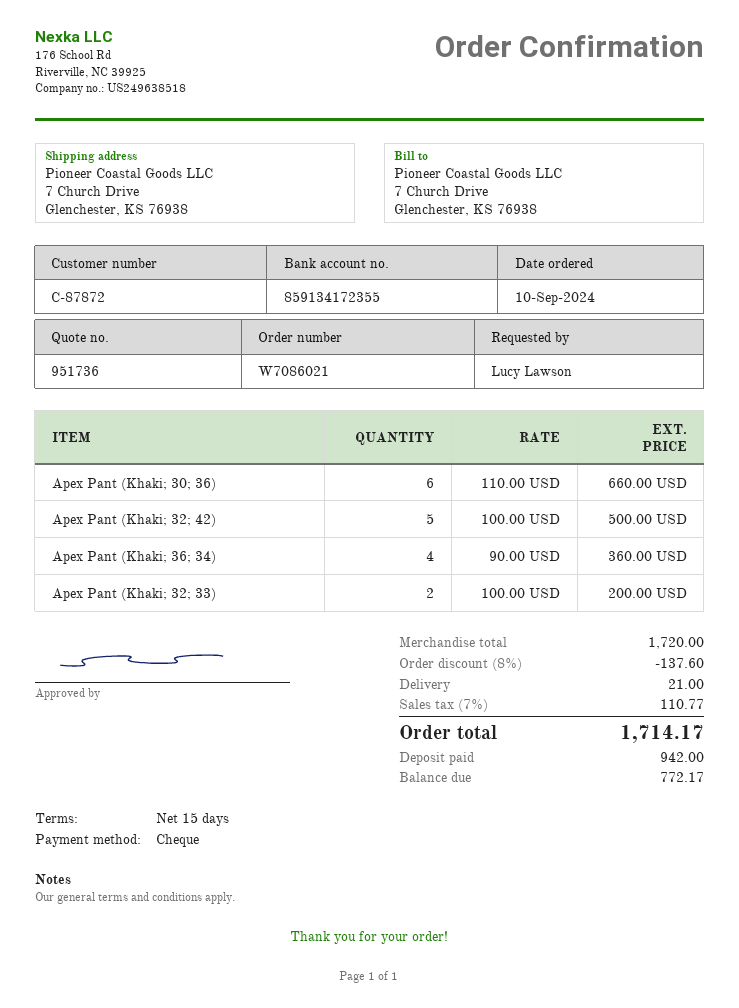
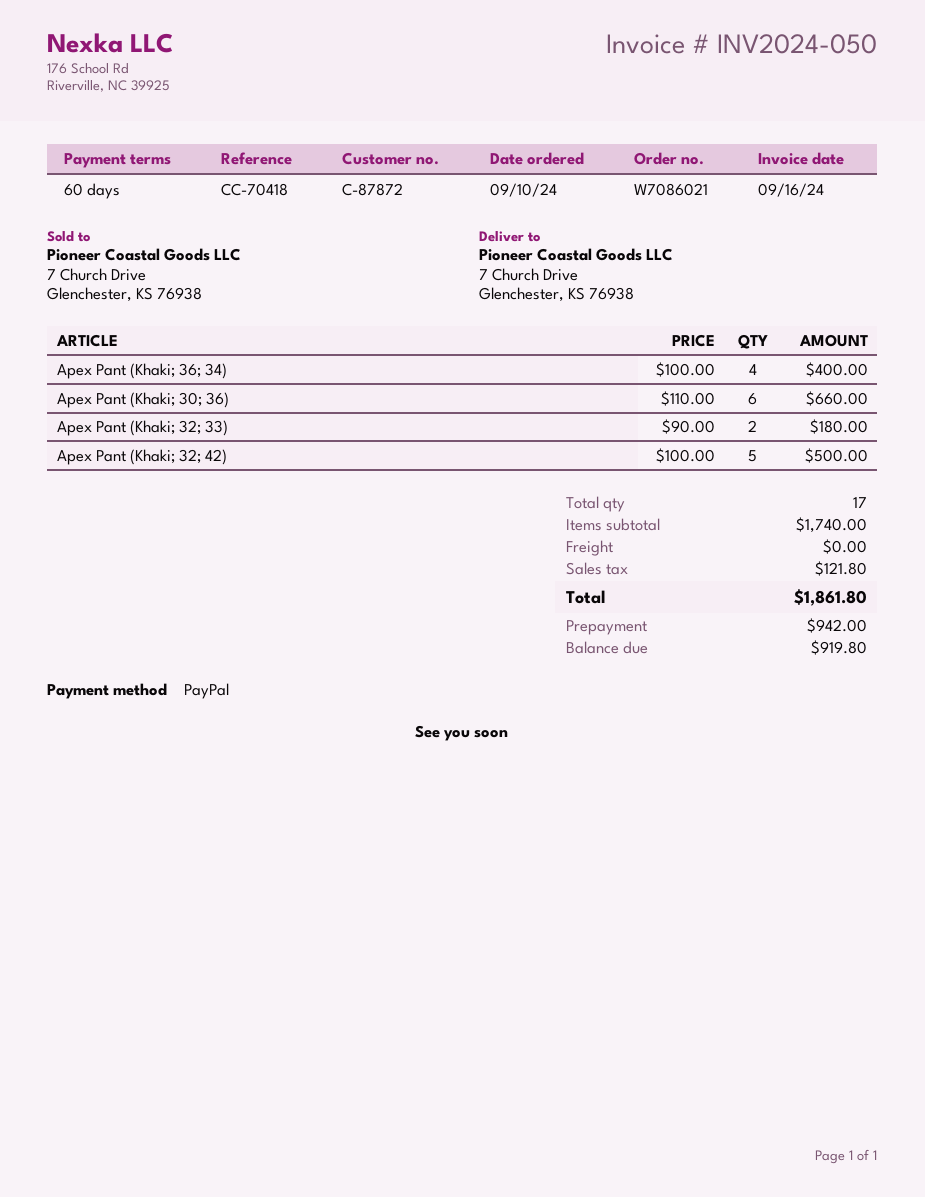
payment terms: 15 days -> 60 days
payment method: cheque -> PayPal
Apex Pant (Khaki; 36; 34): 4 x 90.00 = 360.00 -> 4 x 100.00 = 400.00
Apex Pant (Khaki; 32; 33): 2 x 100.00 = 200.00 -> 2 x 90.00 = 180.00
subtotal: 1720.00 -> 1740.00
discount: 8% = 137.60 -> none
shipping: 21.00 -> 0.00
tax: 110.77 -> 121.80
total: 1714.17 -> 1861.80
balance: 772.17 -> 919.80

